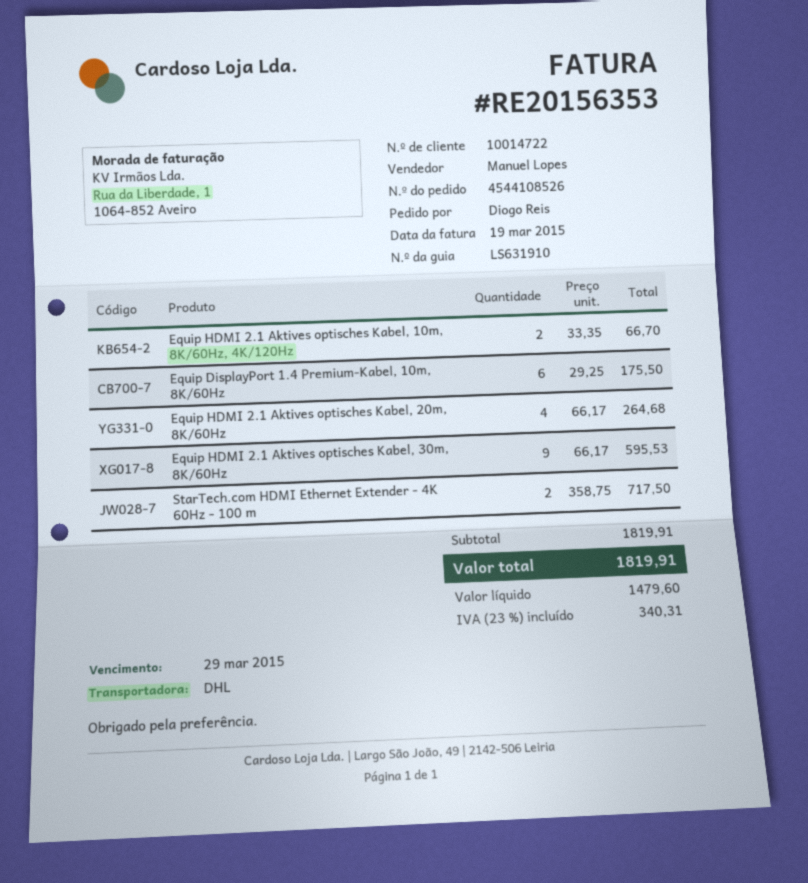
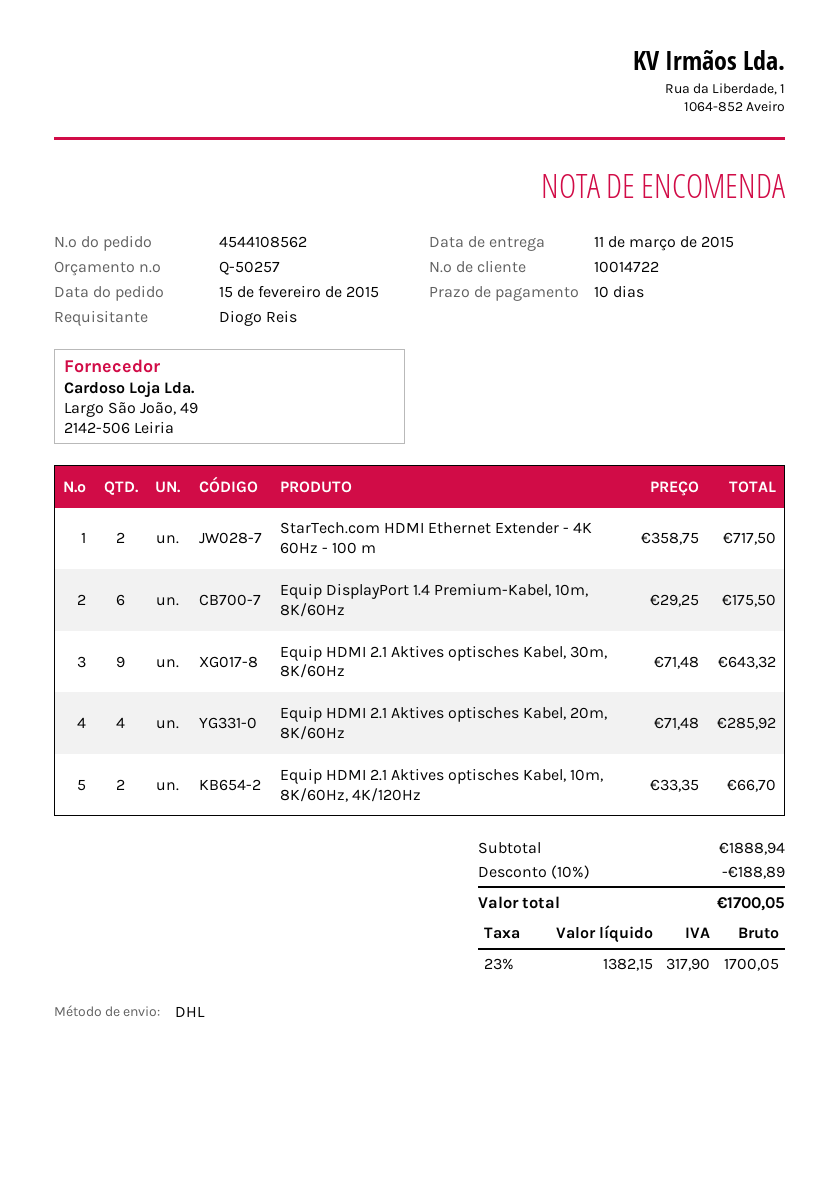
order number: 4544108526 -> 4544108562
Equip HDMI 2.1 Aktives optisches Kabel, 20m, 8K/60Hz: 4 x 66.17 = 264.68 -> 4 x 71.48 = 285.92
Equip HDMI 2.1 Aktives optisches Kabel, 30m, 8K/60Hz: 9 x 66.17 = 595.53 -> 9 x 71.48 = 643.32
subtotal: 1819.91 -> 1888.94
discount: none -> 10% = 188.89
net: 1479.60 -> 1382.15
tax: 23% = 340.31 -> 23% = 317.90
total: 1819.91 -> 1700.05

